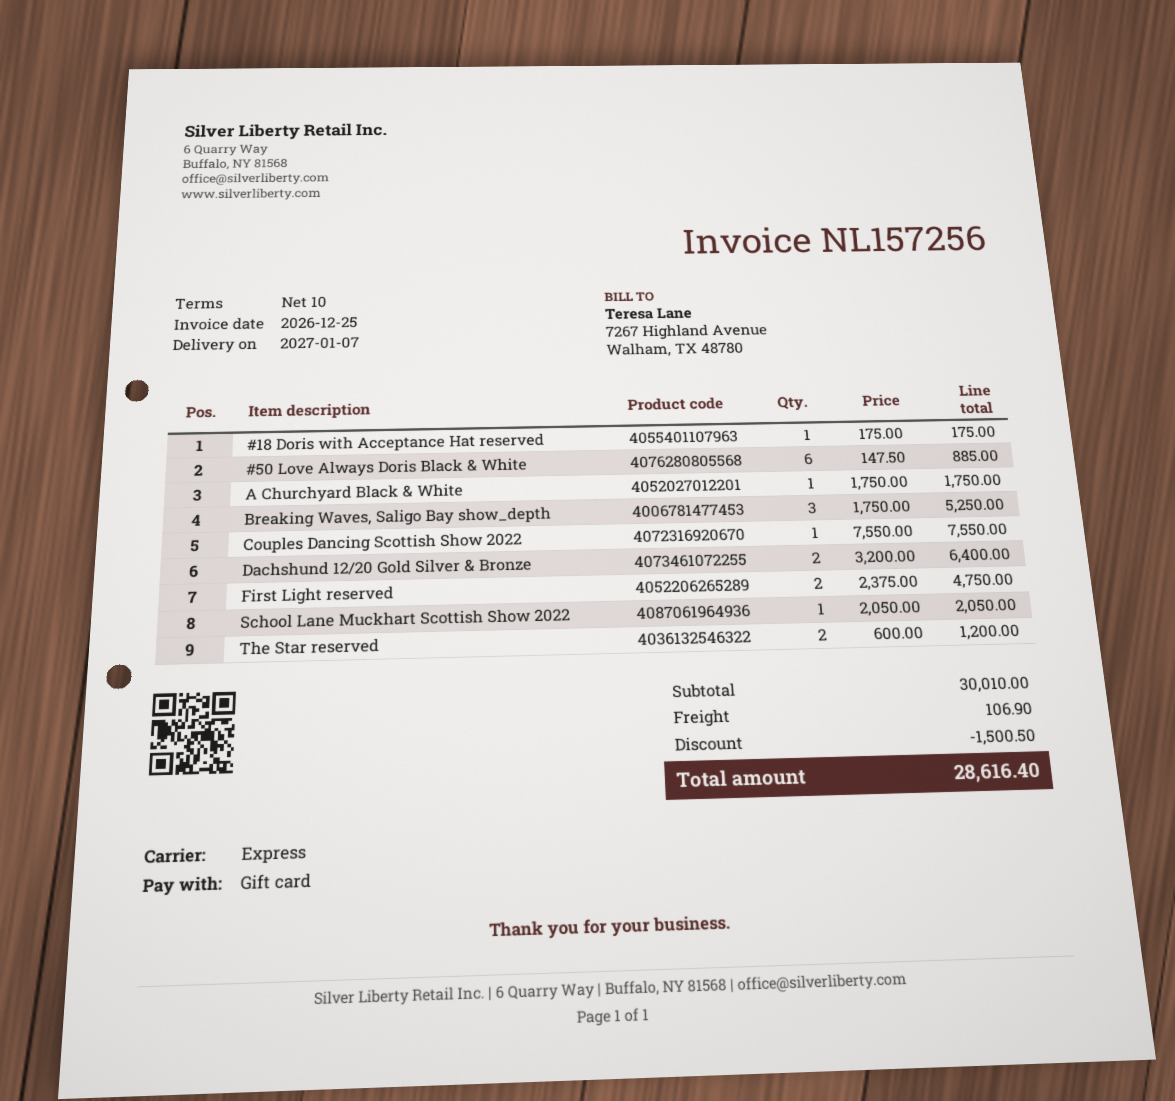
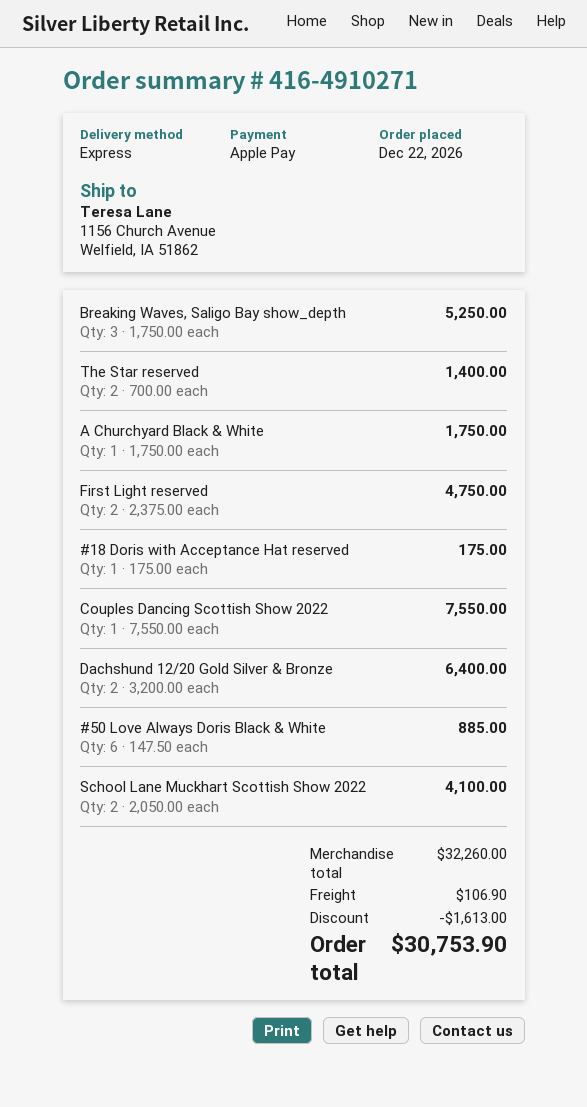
payment method: gift card -> Apple Pay
School Lane Muckhart Scottish Show 2022: 1 x 2050.00 = 2050.00 -> 2 x 2050.00 = 4100.00
The Star reserved: 2 x 600.00 = 1200.00 -> 2 x 700.00 = 1400.00
subtotal: 30010.00 -> 32260.00
discount: 1500.50 -> 1613.00
total: 28616.40 -> 30753.90

